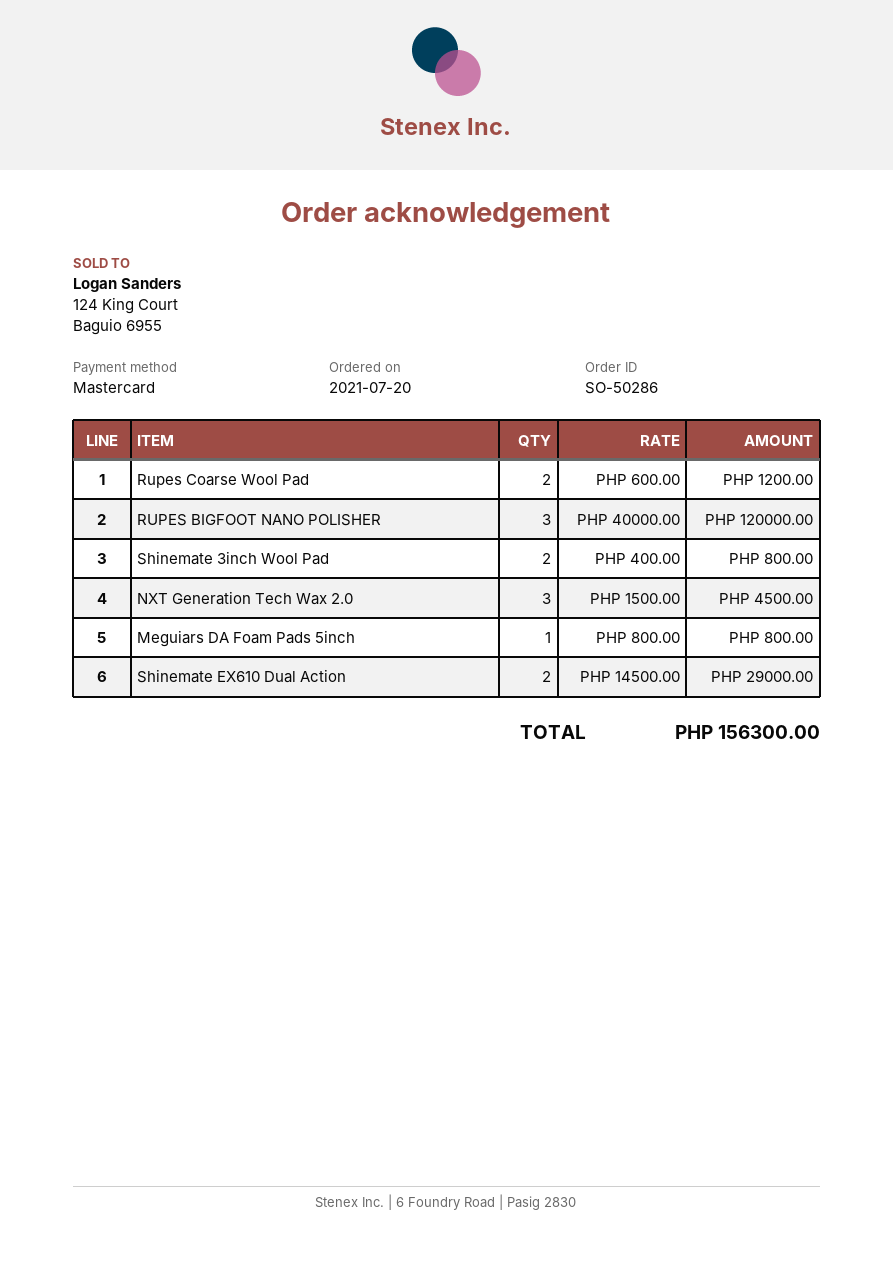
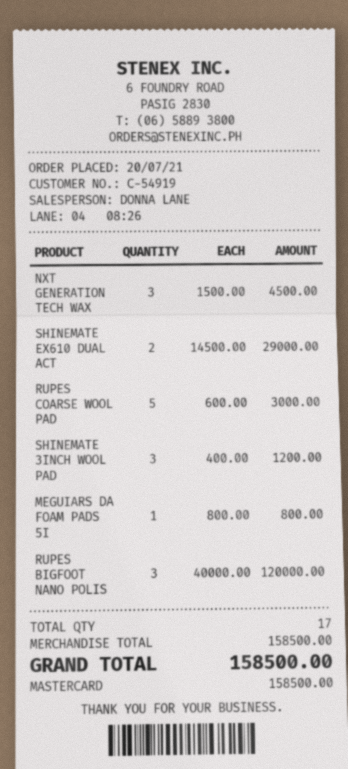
Rupes Coarse Wool Pad: 2 x 600.00 = 1200.00 -> 5 x 600.00 = 3000.00
Shinemate 3inch Wool Pad: 2 x 400.00 = 800.00 -> 3 x 400.00 = 1200.00
total: 156300.00 -> 158500.00

